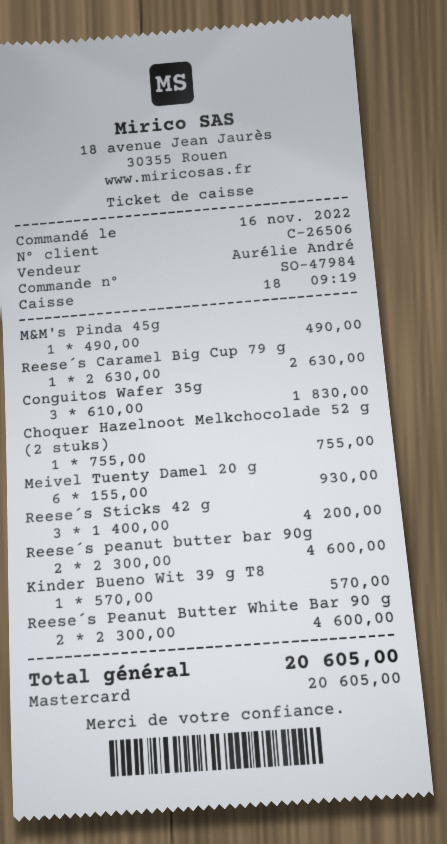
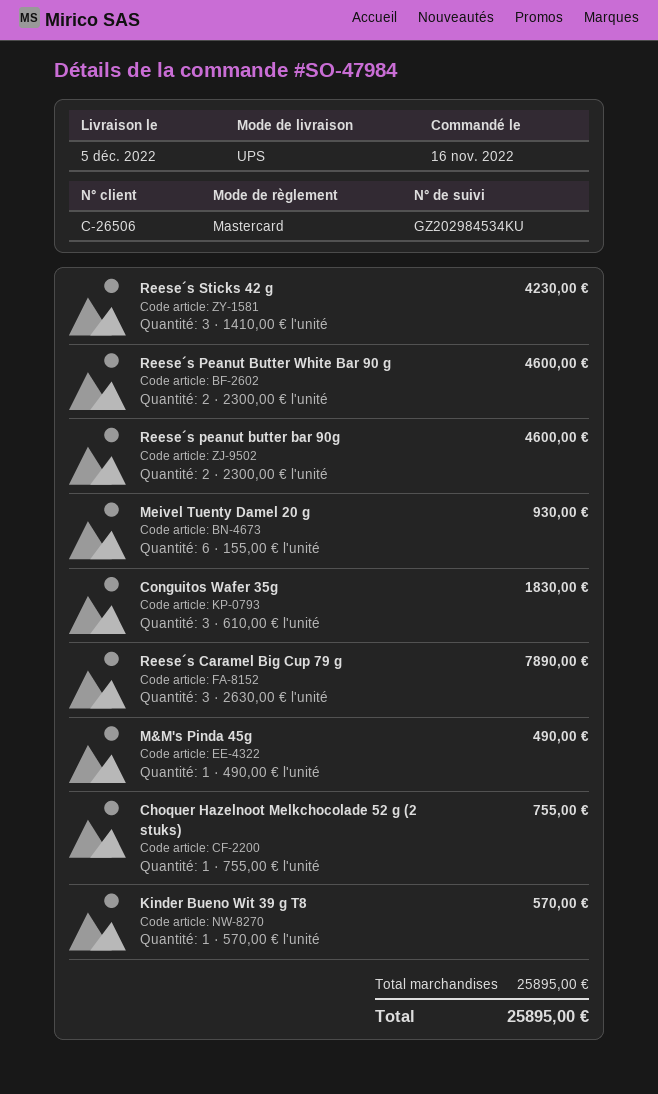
Reese´s Caramel Big Cup 79 g: 1 x 2630.00 = 2630.00 -> 3 x 2630.00 = 7890.00
Reese´s Sticks 42 g: 3 x 1400.00 = 4200.00 -> 3 x 1410.00 = 4230.00
total: 20605.00 -> 25895.00

